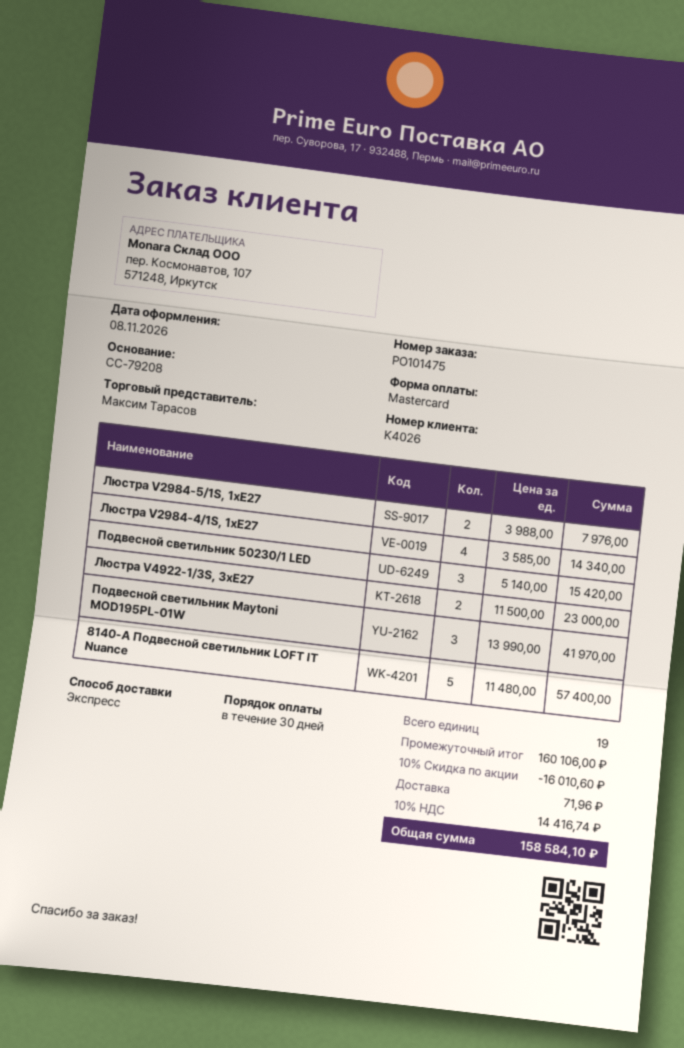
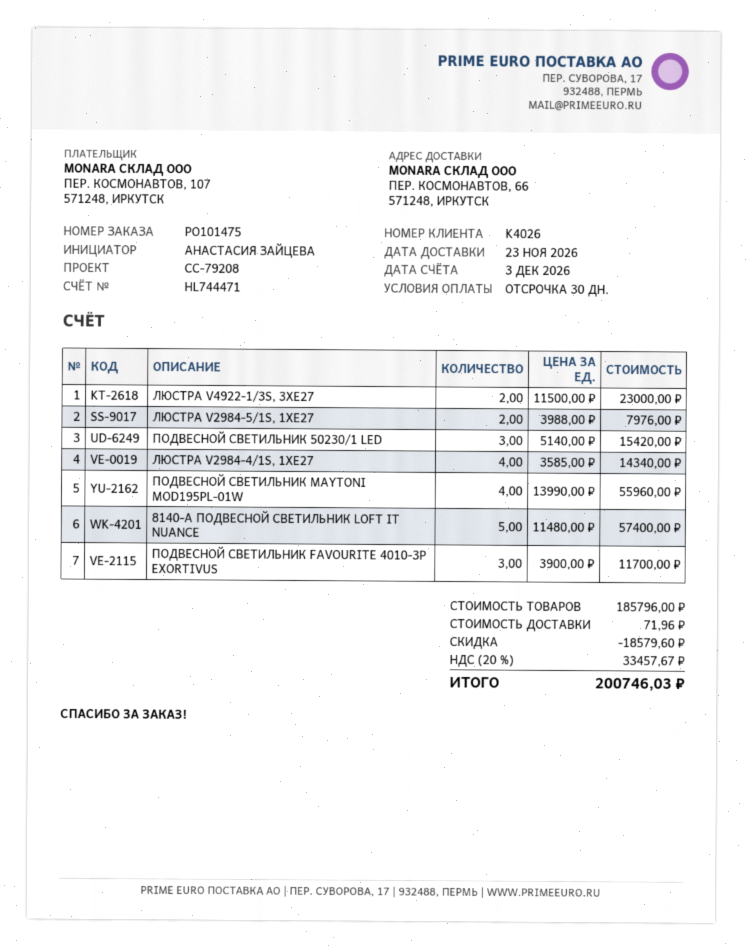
Подвесной светильник Maytoni MOD195PL-01W: 3 x 13990.00 = 41970.00 -> 4 x 13990.00 = 55960.00
ПОДВЕСНОЙ СВЕТИЛЬНИК FAVOURITE 4010-3P EXORTIVUS: none -> 3 x 3900.00 = 11700.00
subtotal: 160106.00 -> 185796.00
discount: 16010.60 -> 18579.60
tax: 10% = 14416.74 -> 20% = 33457.67
total: 158584.10 -> 200746.03

